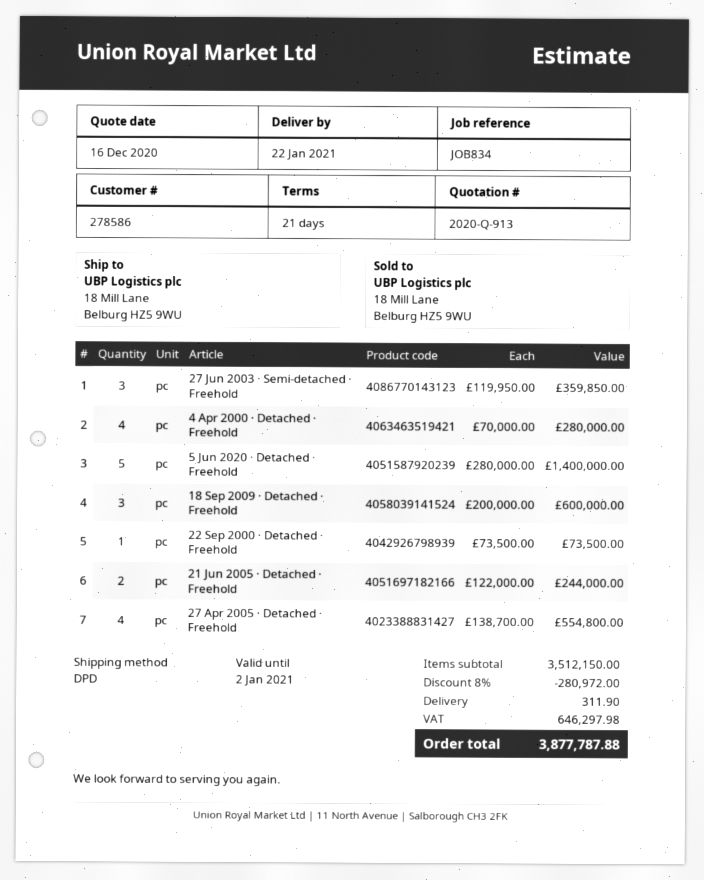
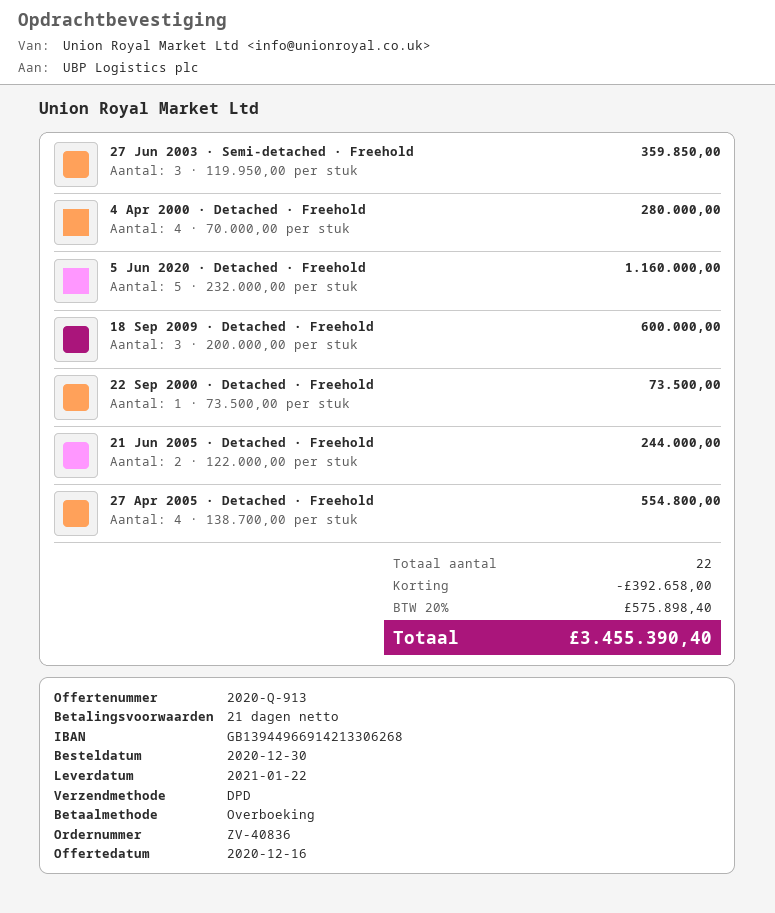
5 Jun 2020 · Detached · Freehold: 5 x 280000.00 = 1400000.00 -> 5 x 232000.00 = 1160000.00
discount: 280972.00 -> 392658.00
shipping: 311.90 -> none
tax: 646297.98 -> 575898.40
total: 3877787.88 -> 3455390.40

